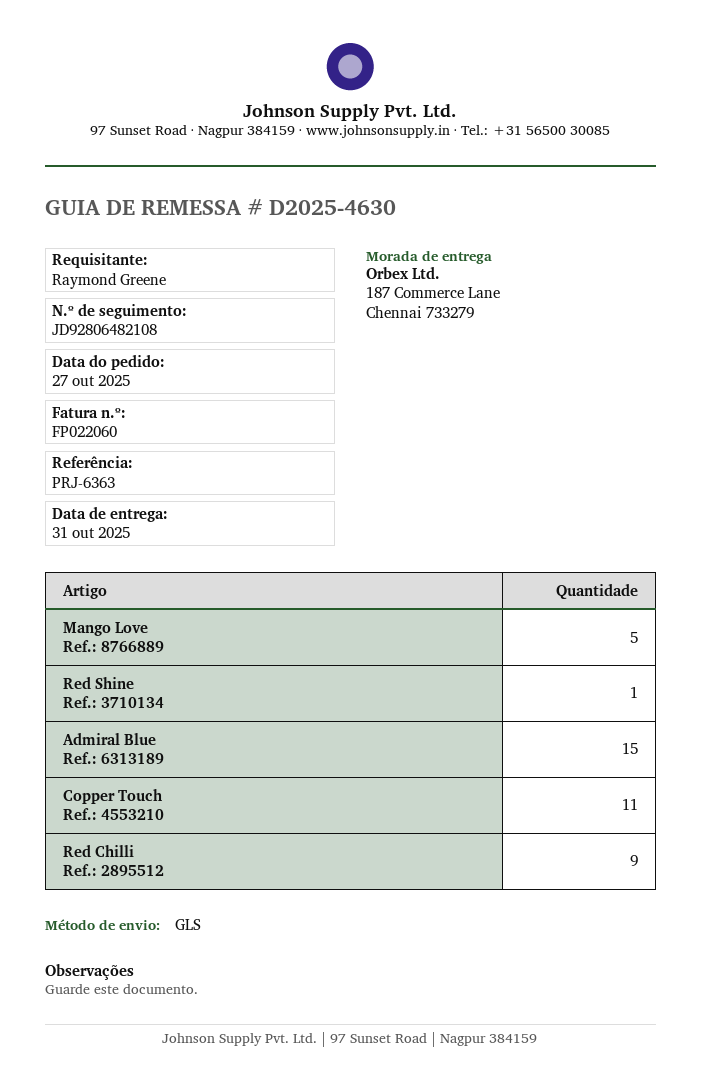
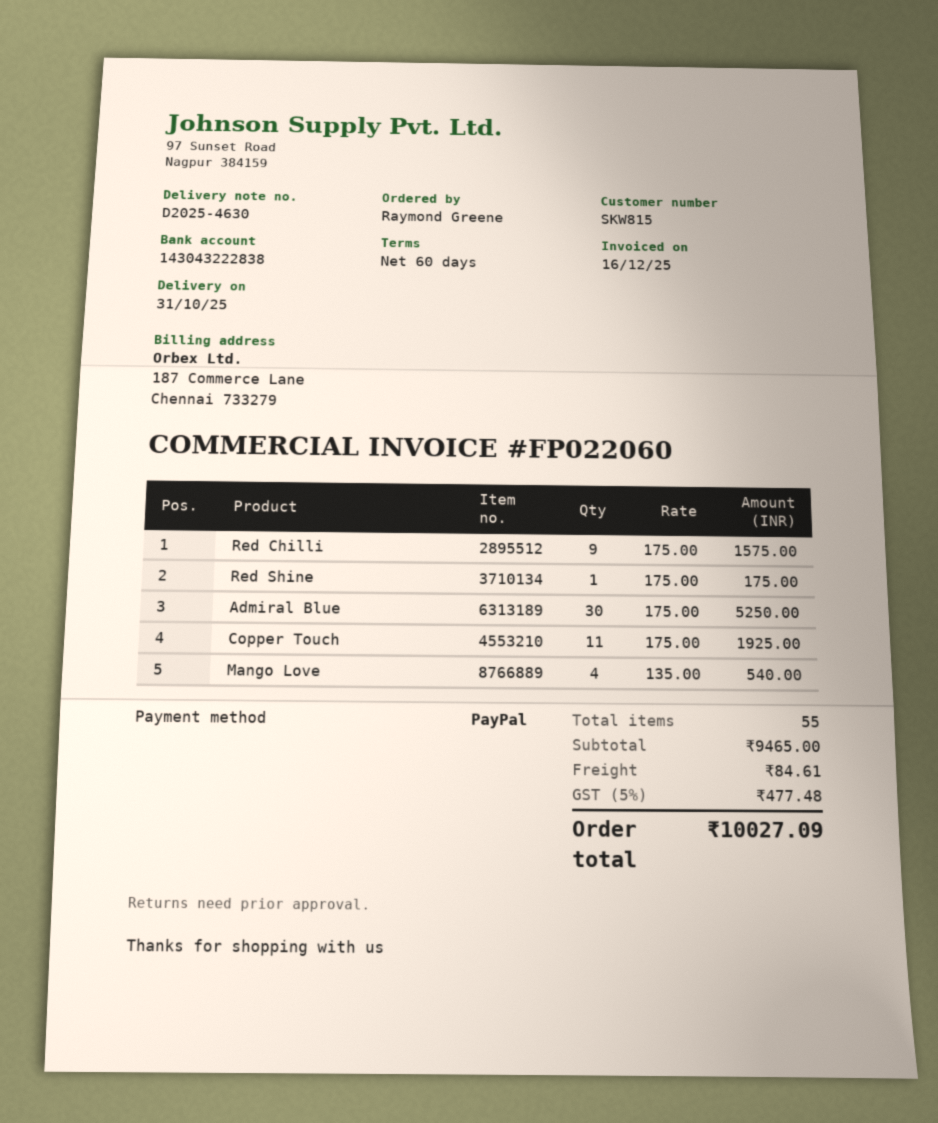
Mango Love: 5 -> 4
Admiral Blue: 15 -> 30

